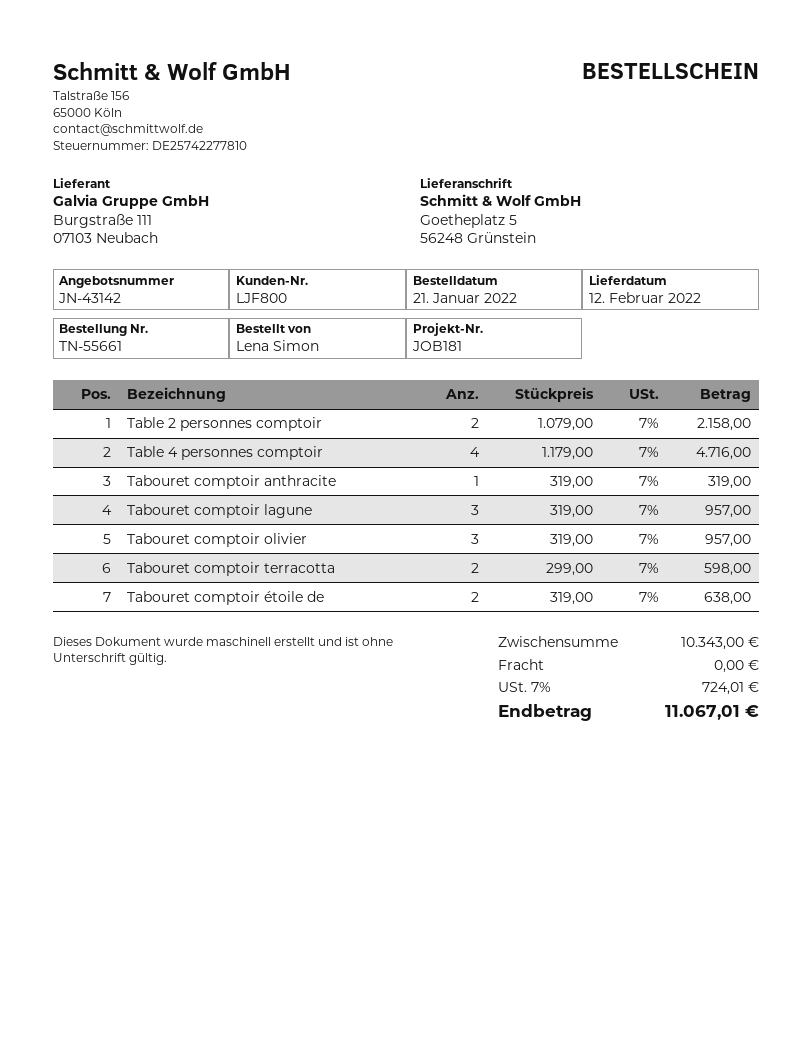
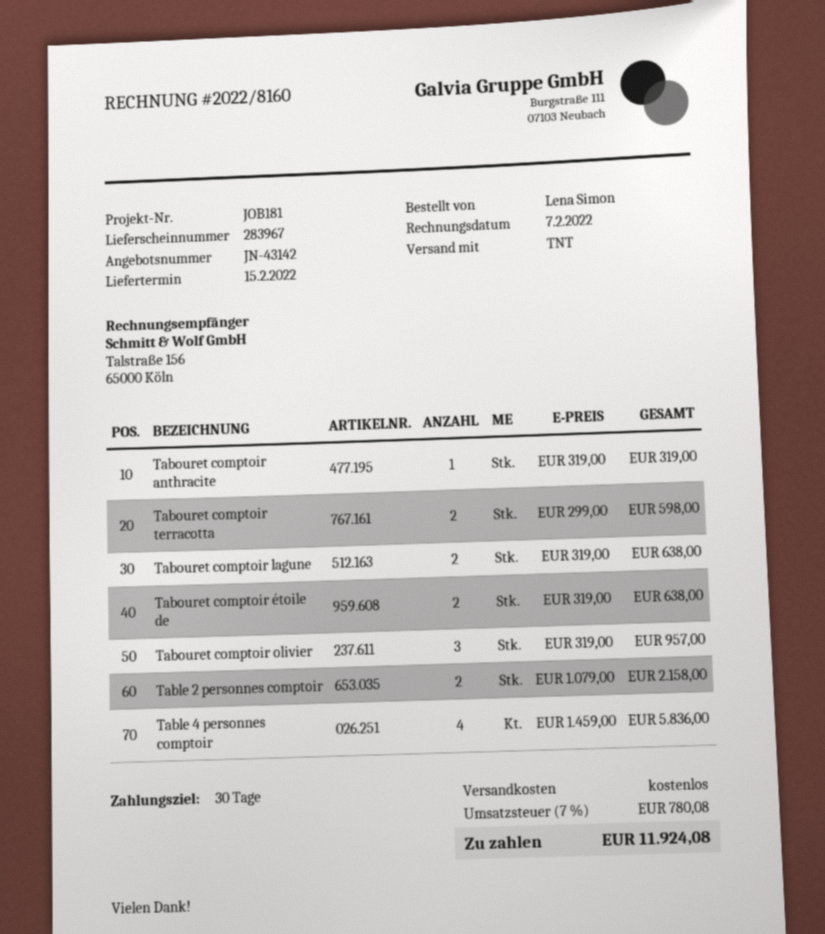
delivery date: 2022-02-12 -> 2022-02-15
Table 4 personnes comptoir: 4 x 1179.00 = 4716.00 -> 4 x 1459.00 = 5836.00
Tabouret comptoir lagune: 3 x 319.00 = 957.00 -> 2 x 319.00 = 638.00
tax: 7% = 724.01 -> 7% = 780.08
total: 11067.01 -> 11924.08

